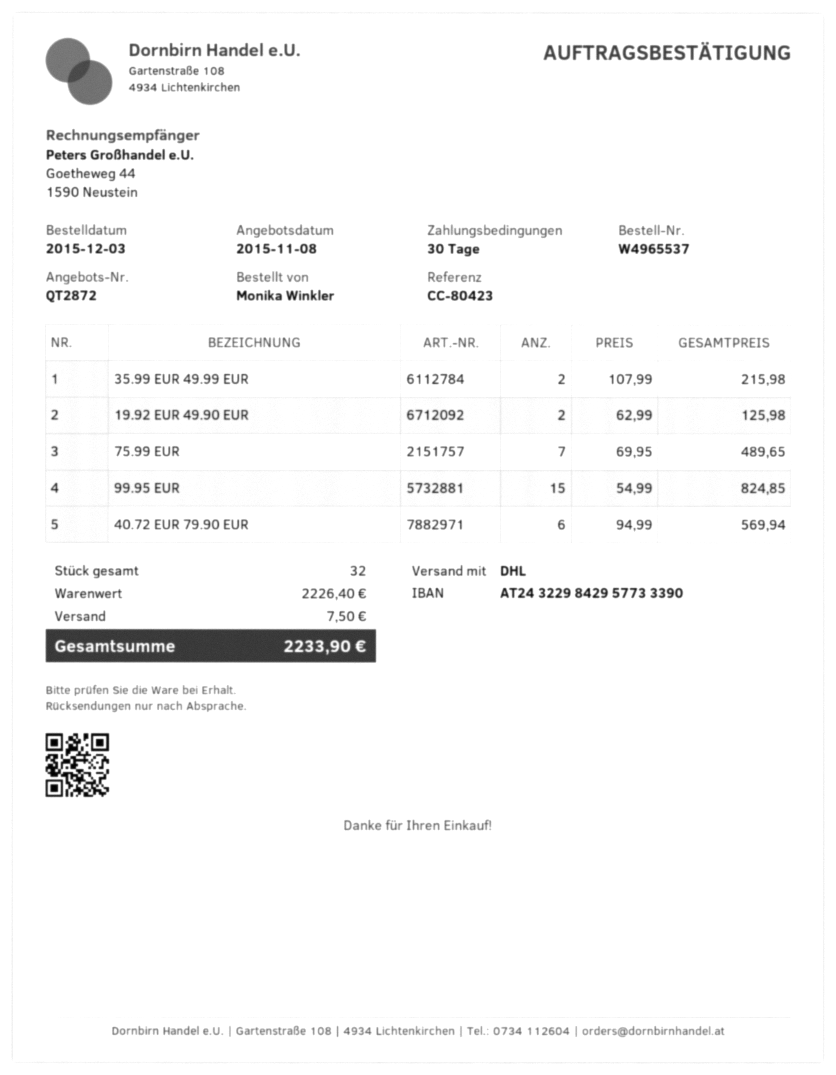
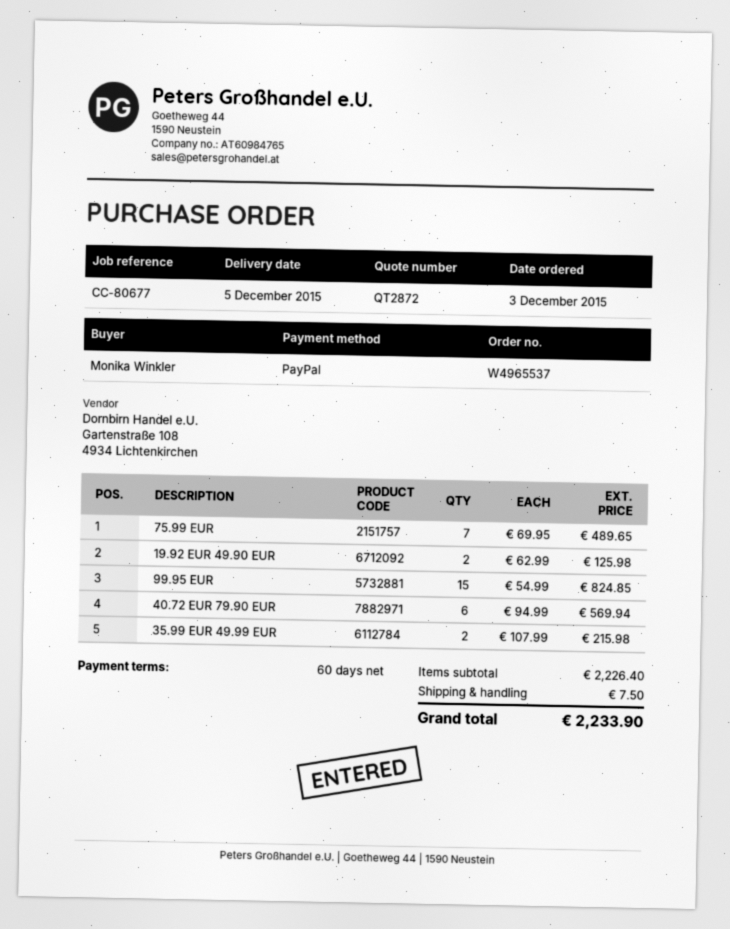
payment terms: 30 days -> 60 days
reference: CC-80423 -> CC-80677

